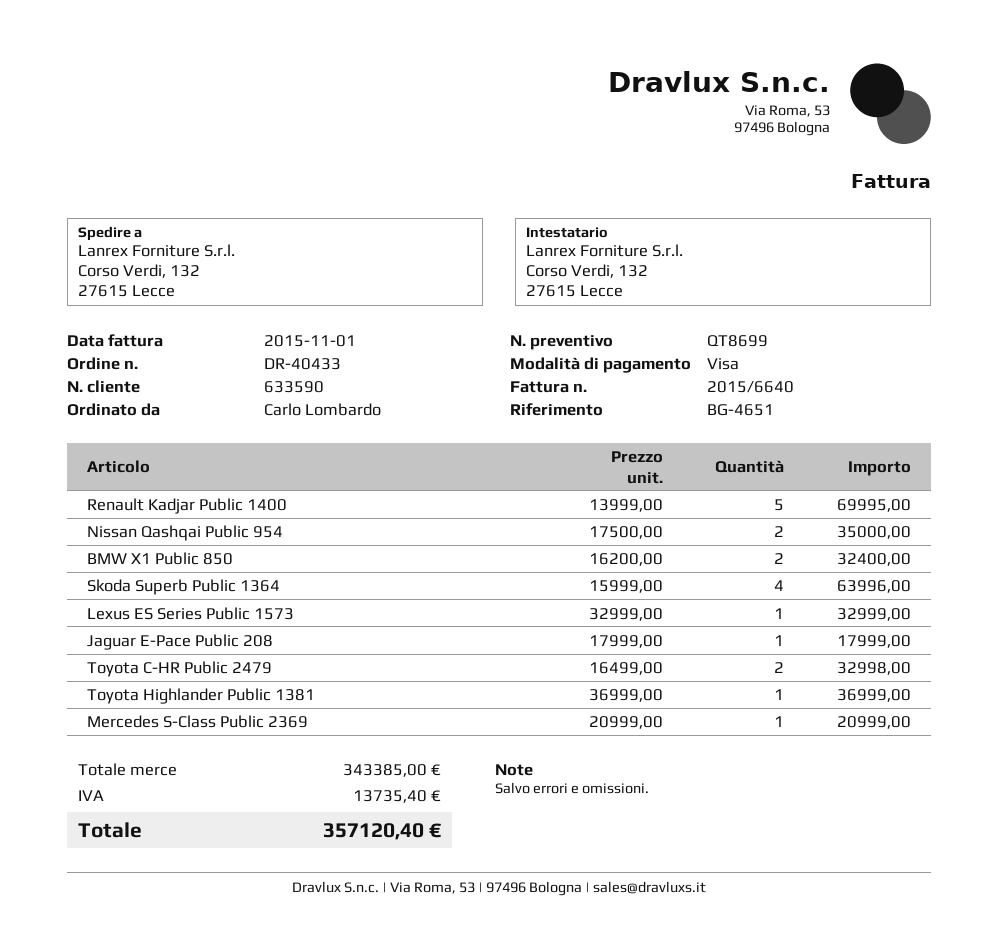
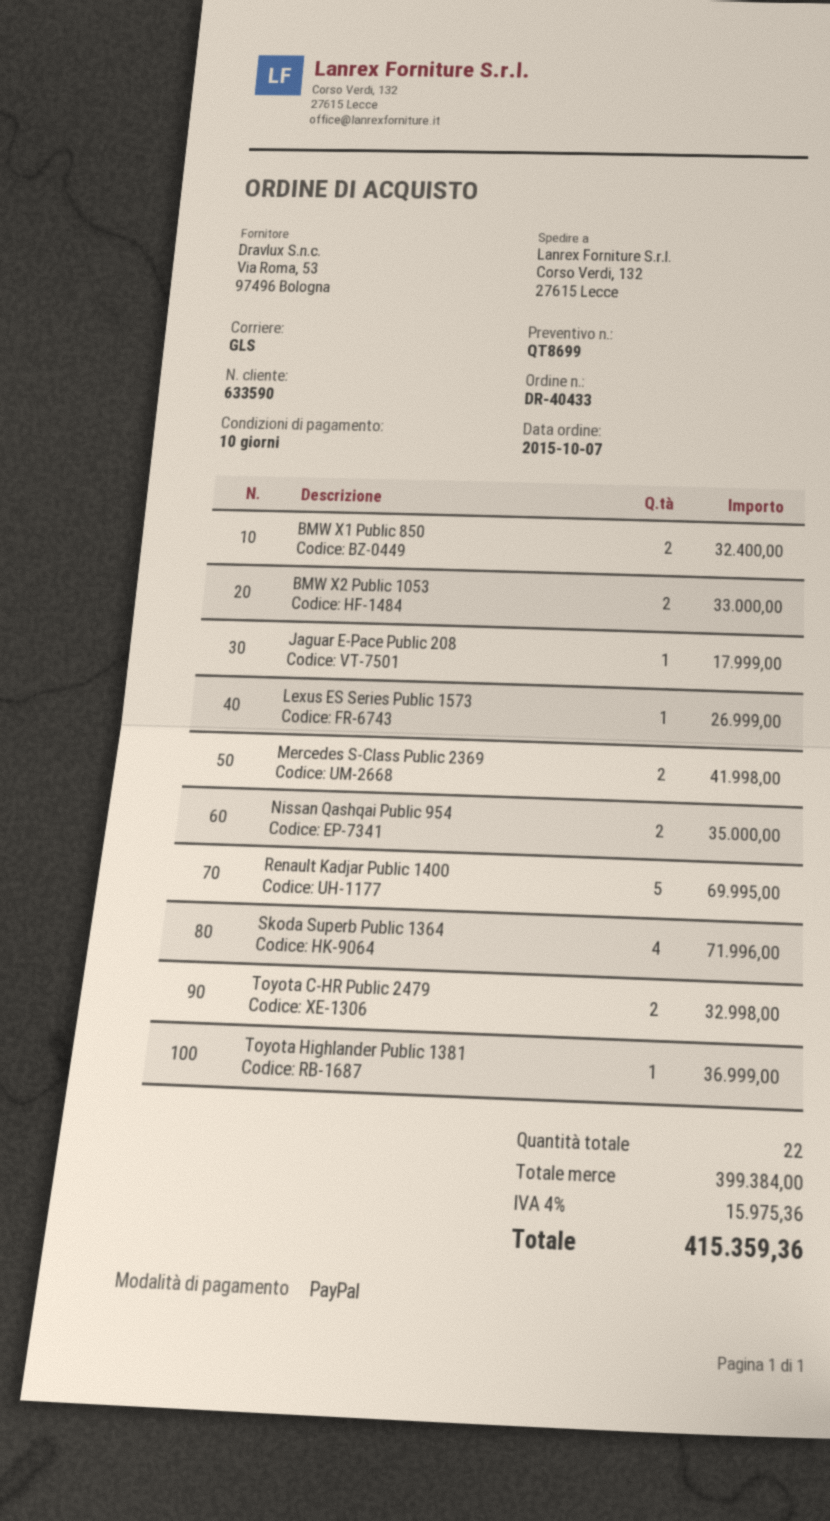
payment method: Visa -> PayPal
Skoda Superb Public 1364: 4 for 63996.00 -> 4 for 71996.00
Lexus ES Series Public 1573: 1 for 32999.00 -> 1 for 26999.00
Mercedes S-Class Public 2369: 1 for 20999.00 -> 2 for 41998.00
BMW X2 Public 1053: none -> 2 for 33000.00
subtotal: 343385.00 -> 399384.00
tax: 13735.40 -> 15975.36
total: 357120.40 -> 415359.36

